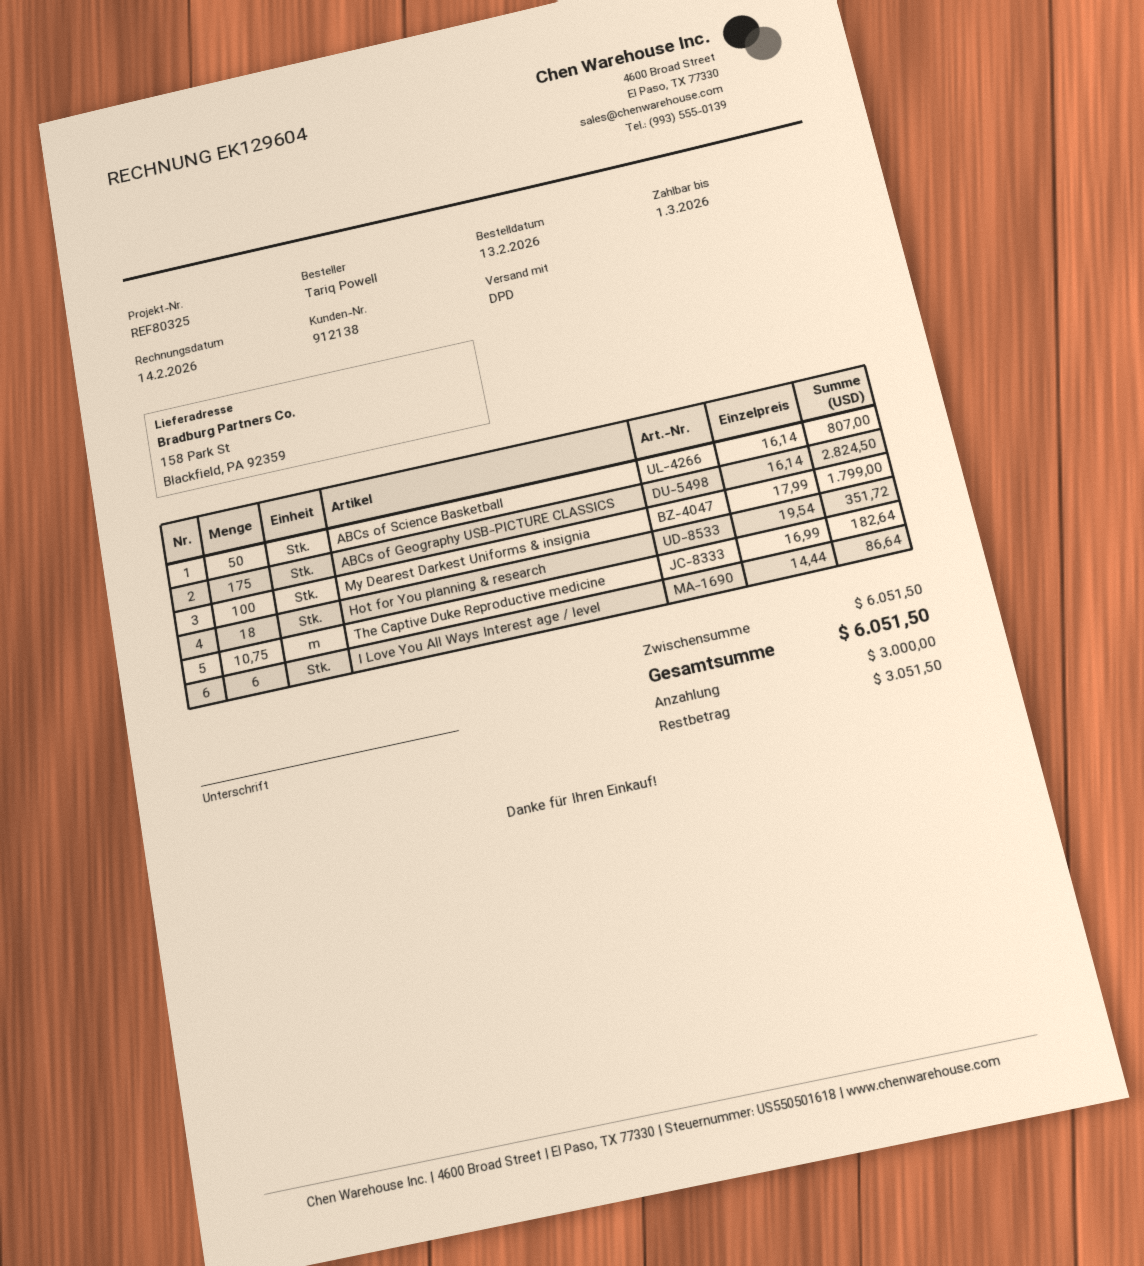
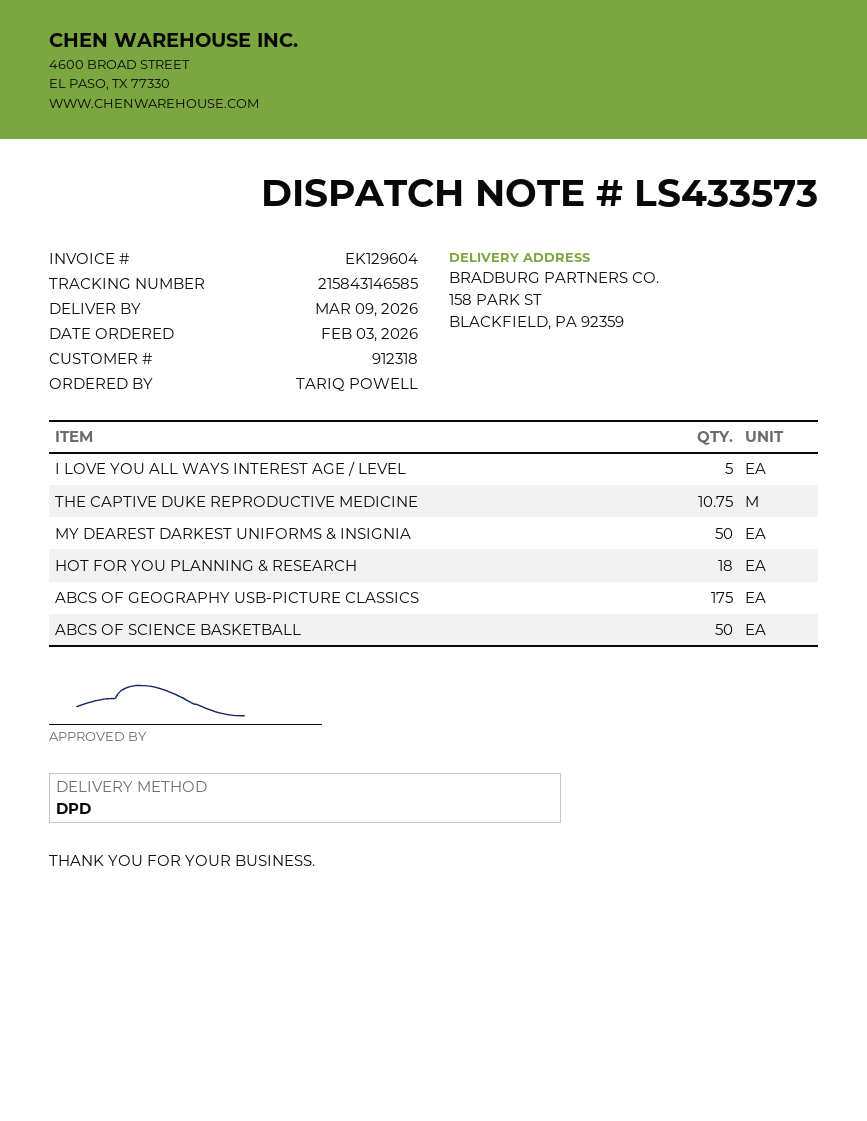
order date: 2026-02-13 -> 2026-02-03
customer number: 912138 -> 912318
My Dearest Darkest Uniforms & insignia: 100 -> 50
I Love You All Ways Interest age / level: 6 -> 5

